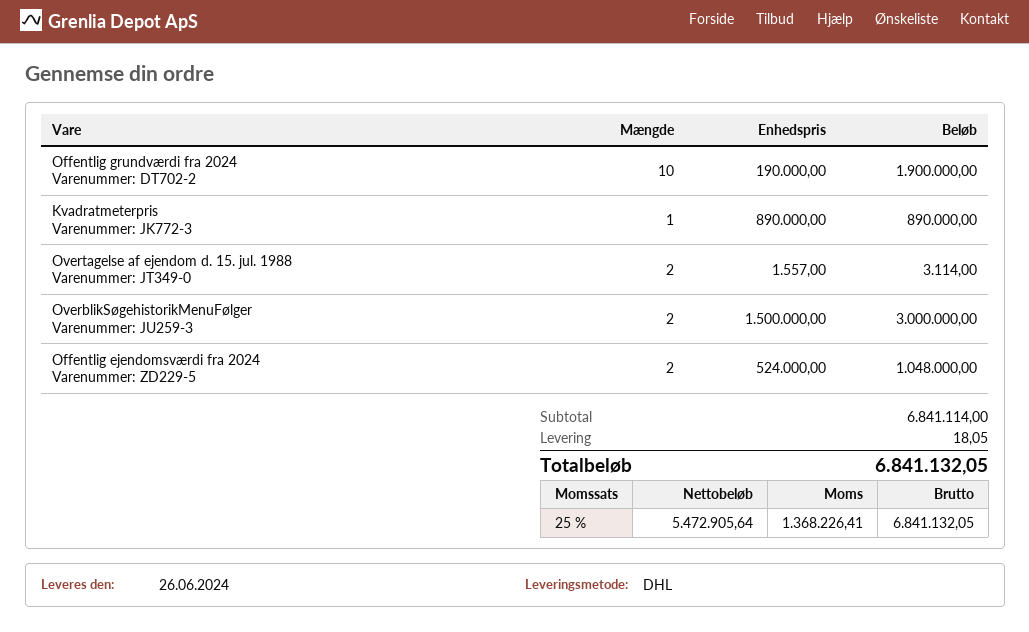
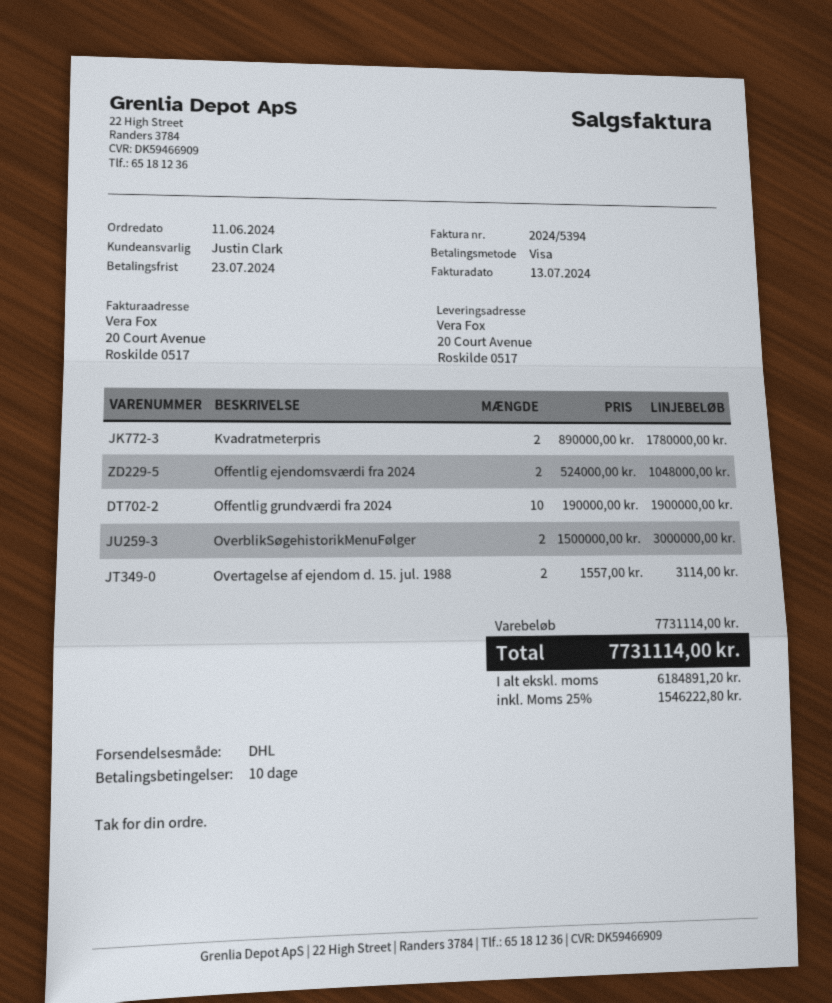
Kvadratmeterpris: 1 x 890000.00 = 890000.00 -> 2 x 890000.00 = 1780000.00
subtotal: 6841114.00 -> 7731114.00
shipping: 18.05 -> none
net: 5472905.64 -> 6184891.20
tax: 25% = 1368226.41 -> 25% = 1546222.80
total: 6841132.05 -> 7731114.00

